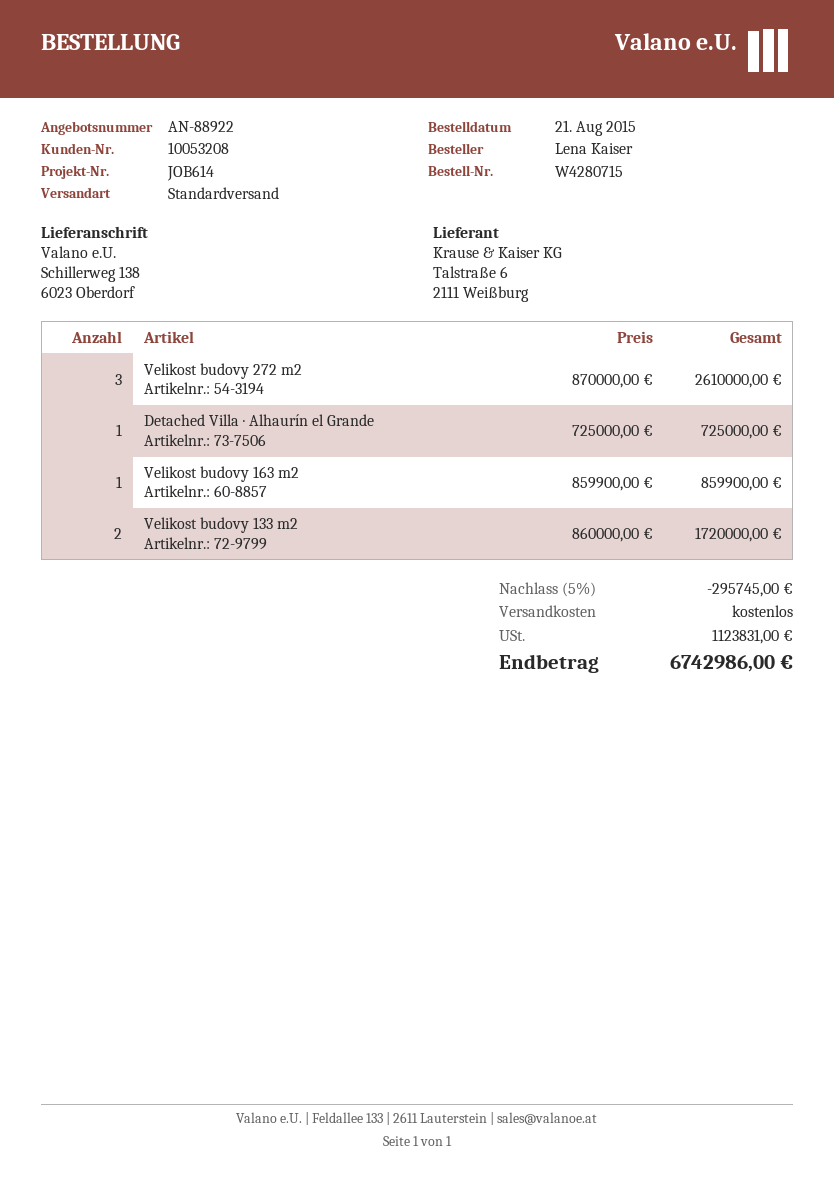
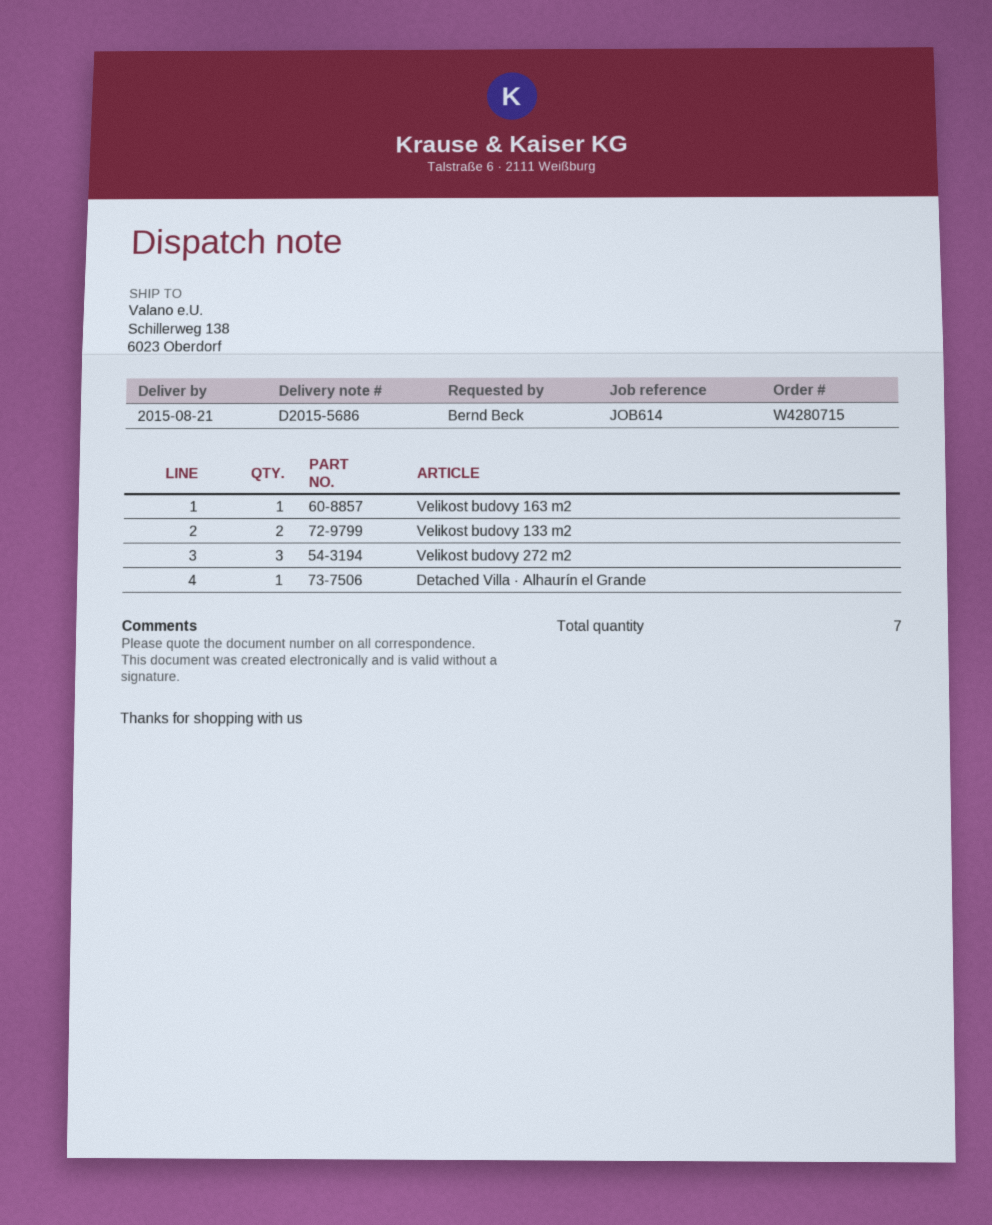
ordered by: Lena Kaiser -> Bernd Beck

